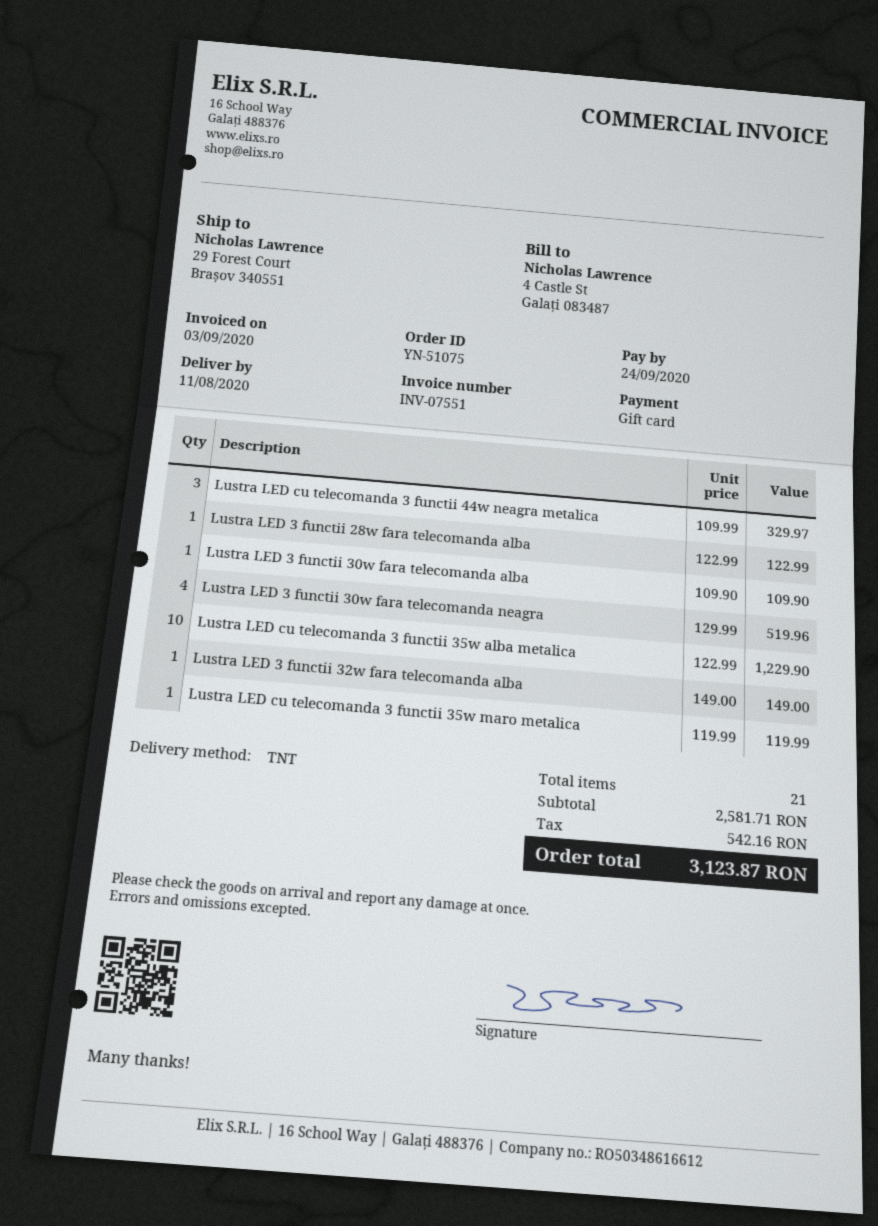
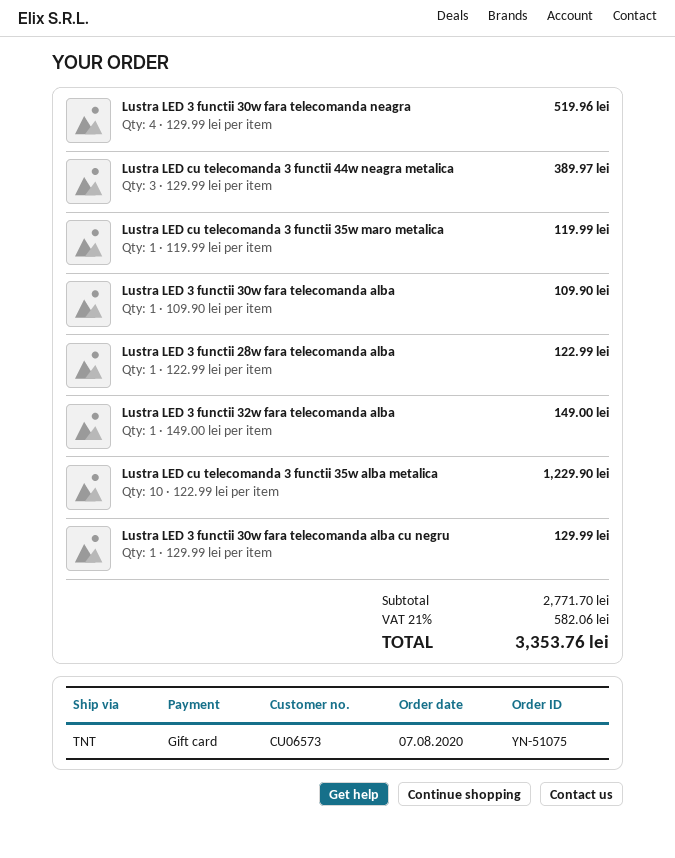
Lustra LED cu telecomanda 3 functii 44w neagra metalica: 3 x 109.99 = 329.97 -> 3 x 129.99 = 389.97
Lustra LED 3 functii 30w fara telecomanda alba cu negru: none -> 1 x 129.99 = 129.99
subtotal: 2581.71 -> 2771.70
tax: 542.16 -> 582.06
total: 3123.87 -> 3353.76

